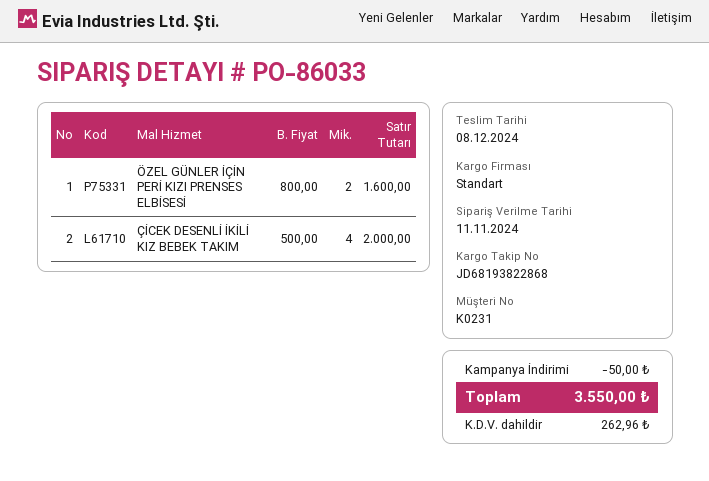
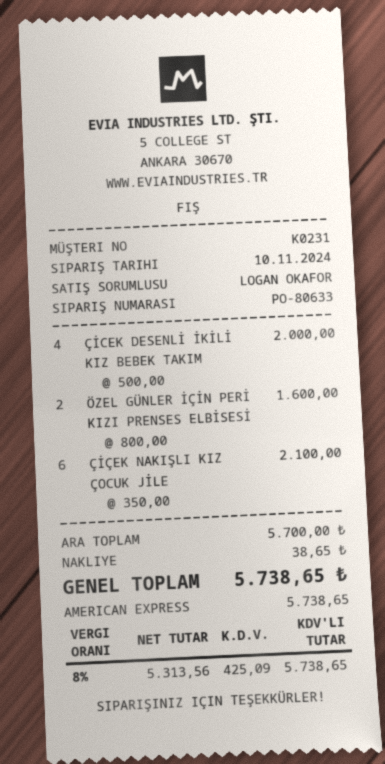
order number: PO-86033 -> PO-80633
order date: 2024-11-11 -> 2024-11-10
ÇİÇEK NAKIŞLI KIZ ÇOCUK JİLE: none -> 6 x 350.00 = 2100.00
discount: 50.00 -> none
shipping: none -> 38.65
tax: 262.96 -> 425.09
total: 3550.00 -> 5738.65

